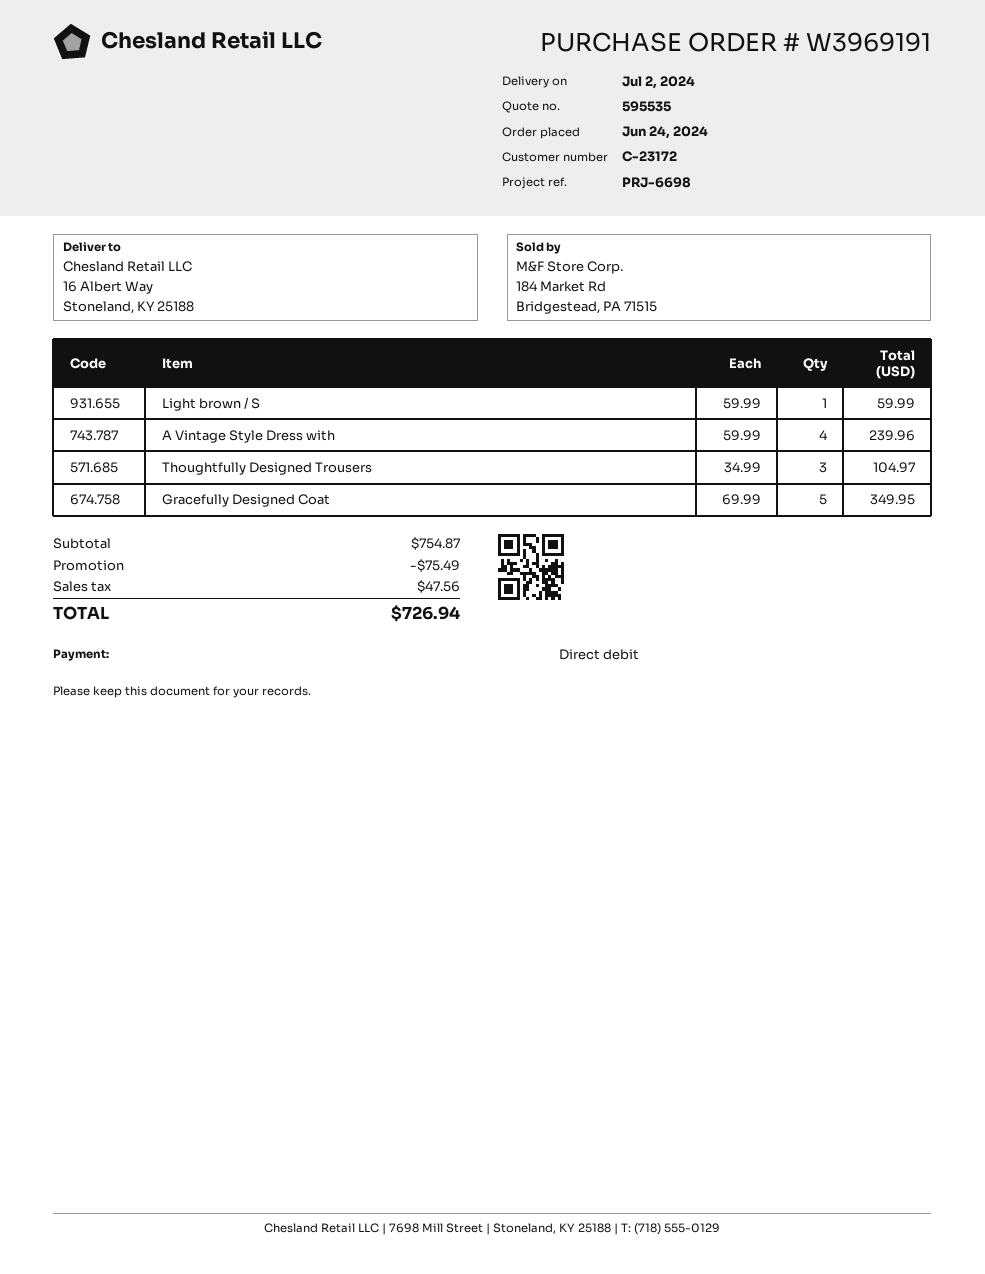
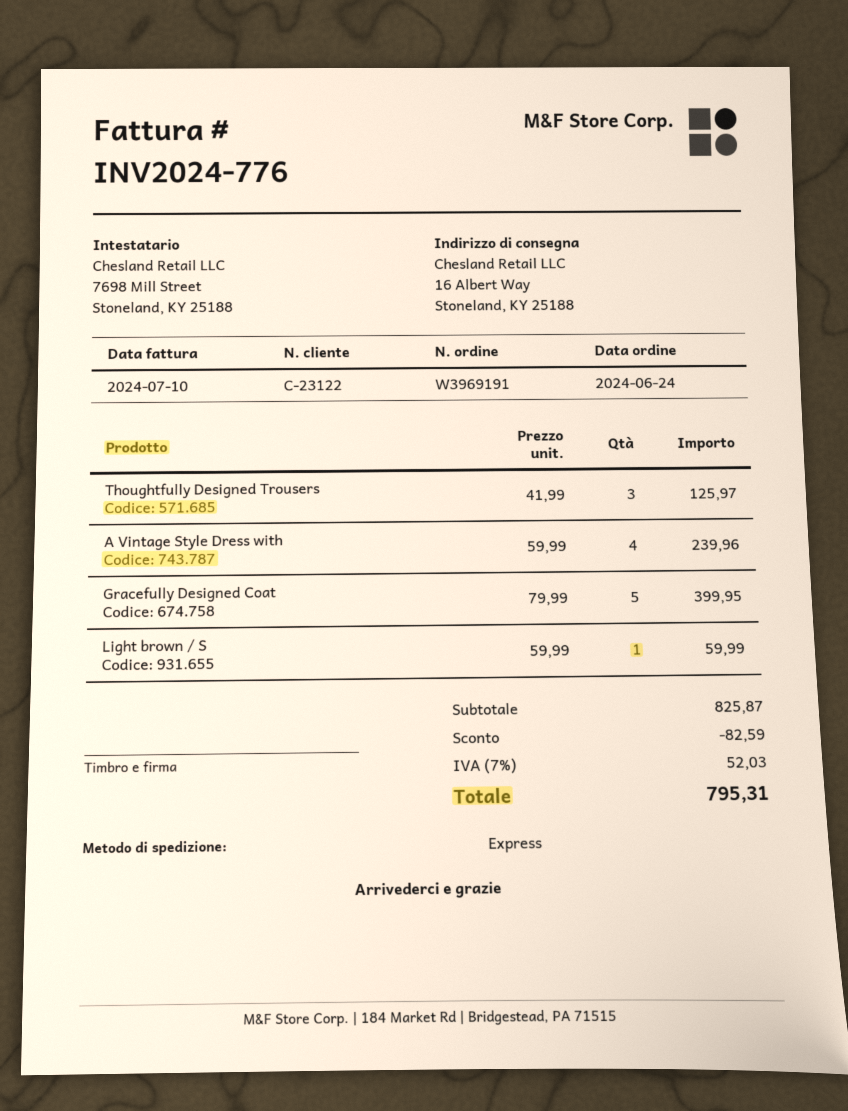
customer number: C-23172 -> C-23122
Thoughtfully Designed Trousers: 3 x 34.99 = 104.97 -> 3 x 41.99 = 125.97
Gracefully Designed Coat: 5 x 69.99 = 349.95 -> 5 x 79.99 = 399.95
subtotal: 754.87 -> 825.87
discount: 75.49 -> 82.59
tax: 47.56 -> 52.03
total: 726.94 -> 795.31

